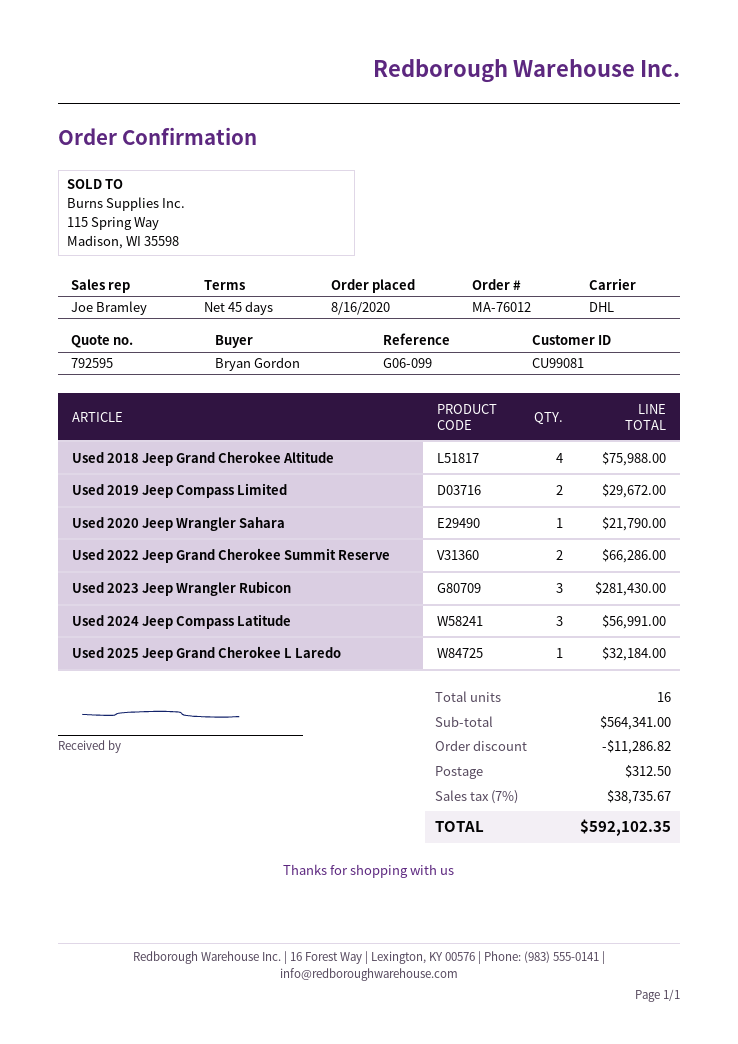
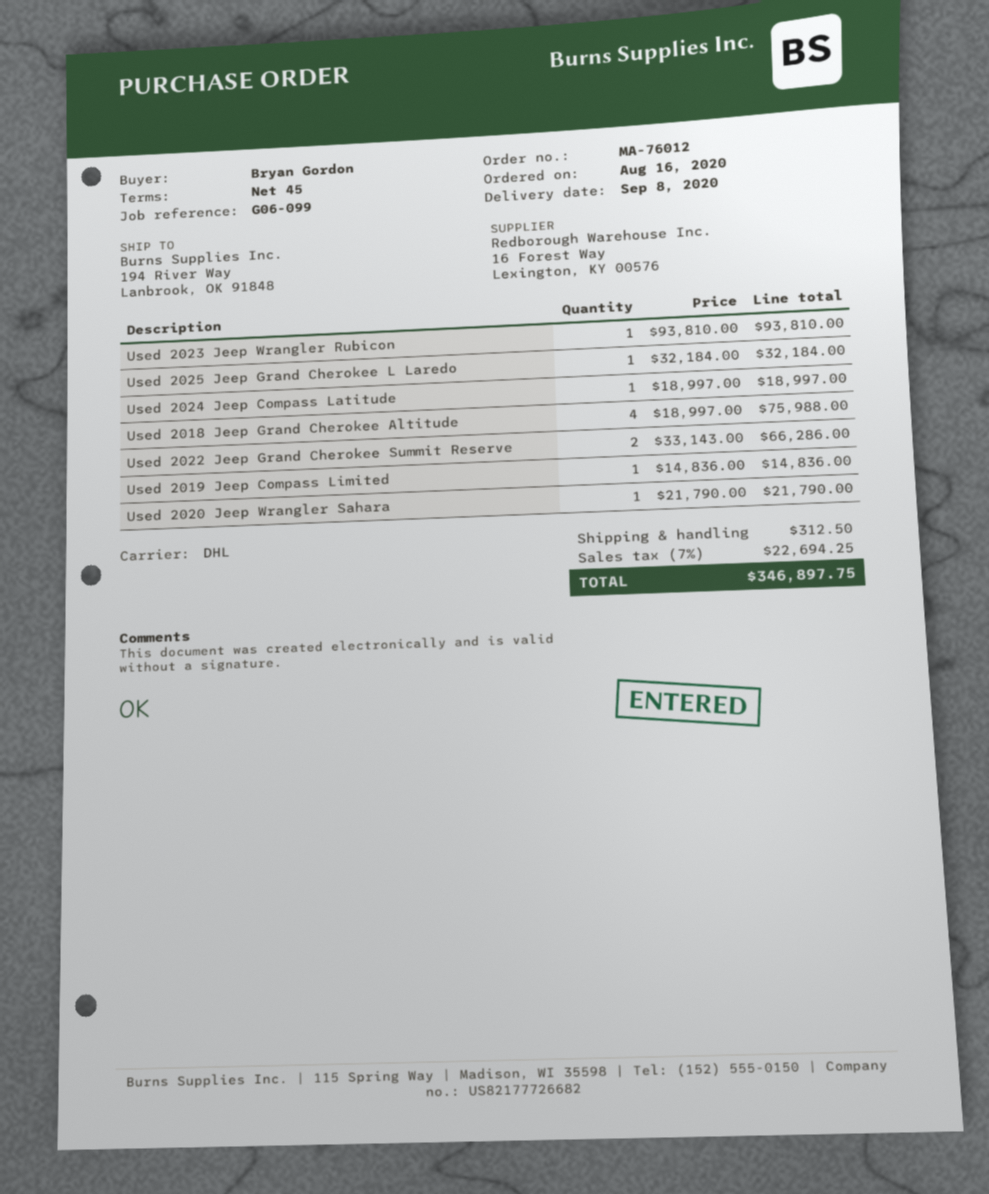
Used 2019 Jeep Compass Limited: 2 for 29672.00 -> 1 for 14836.00
Used 2023 Jeep Wrangler Rubicon: 3 for 281430.00 -> 1 for 93810.00
Used 2024 Jeep Compass Latitude: 3 for 56991.00 -> 1 for 18997.00
discount: 11286.82 -> none
tax: 7% = 38735.67 -> 7% = 22694.25
total: 592102.35 -> 346897.75

